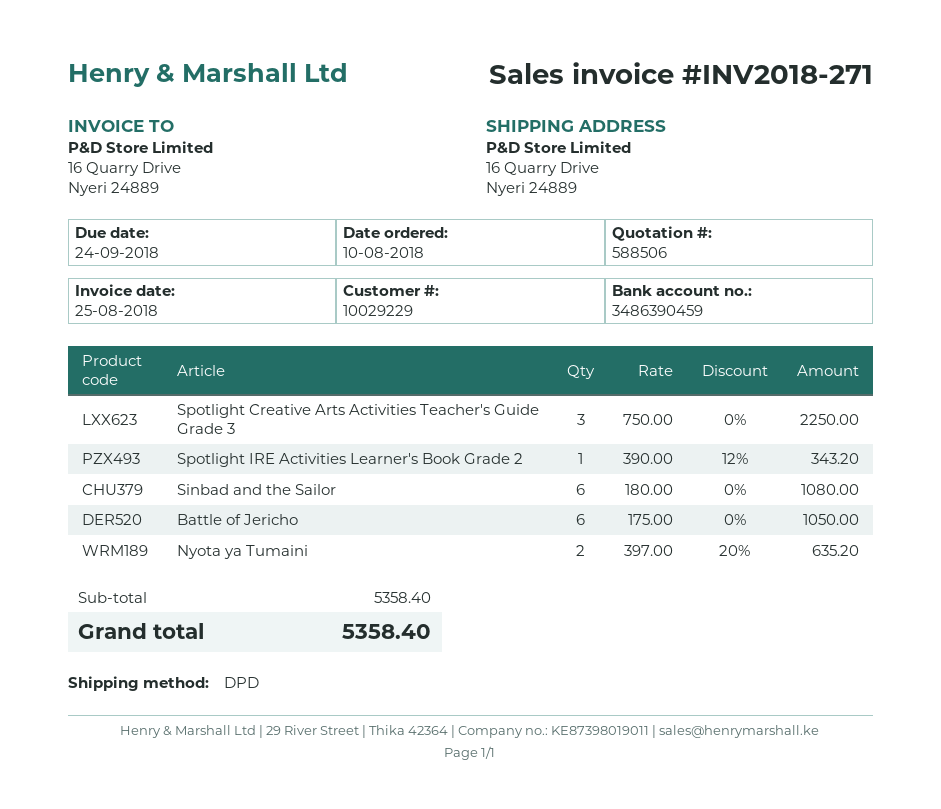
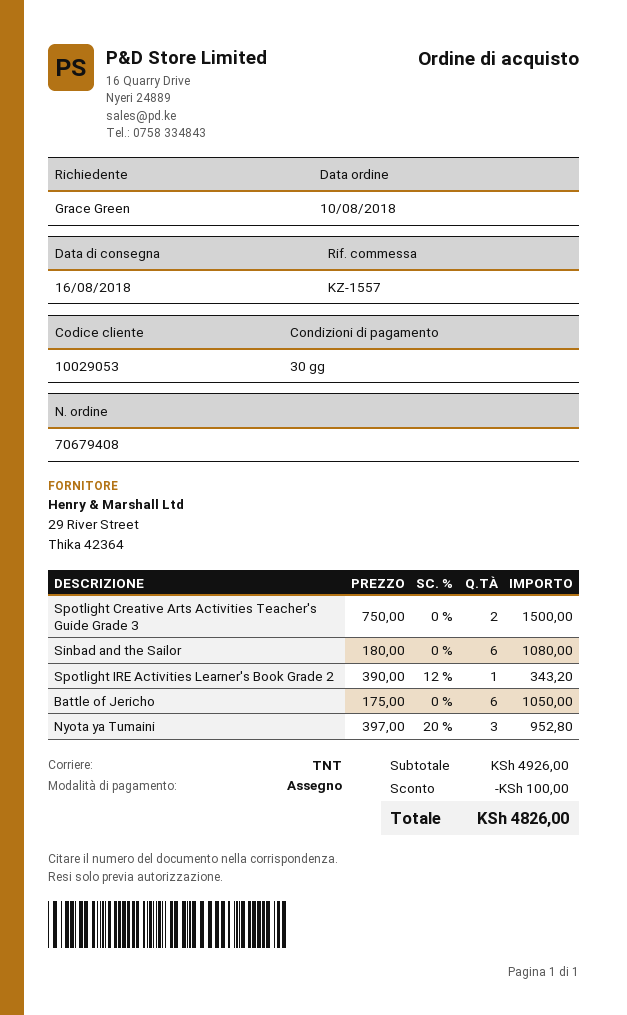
customer number: 10029229 -> 10029053
shipping method: DPD -> TNT
Spotlight Creative Arts Activities Teacher's Guide Grade 3: 3 x 750.00 = 2250.00 -> 2 x 750.00 = 1500.00
Nyota ya Tumaini: 2 x 397.00 - 20% = 635.20 -> 3 x 397.00 - 20% = 952.80
subtotal: 5358.40 -> 4926.00
discount: none -> 100.00
total: 5358.40 -> 4826.00

